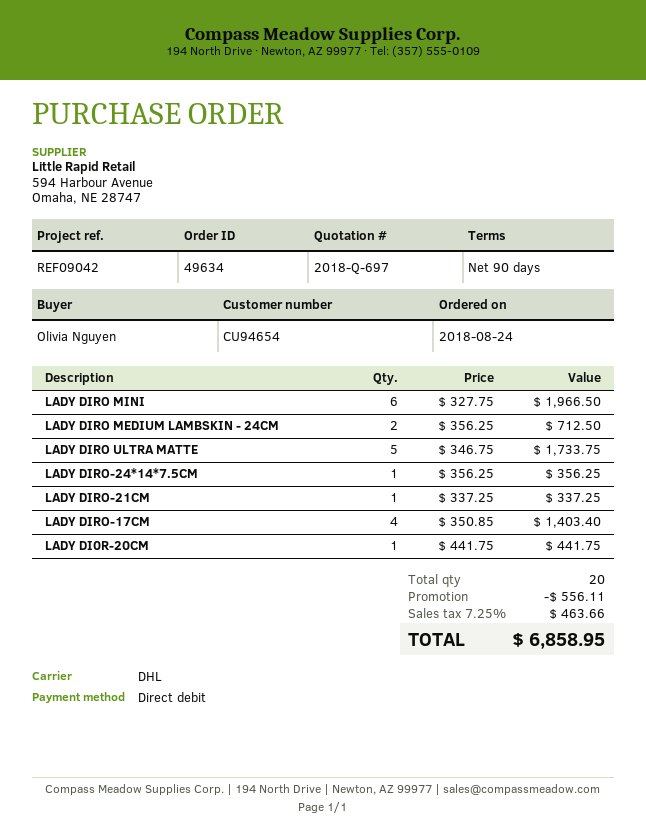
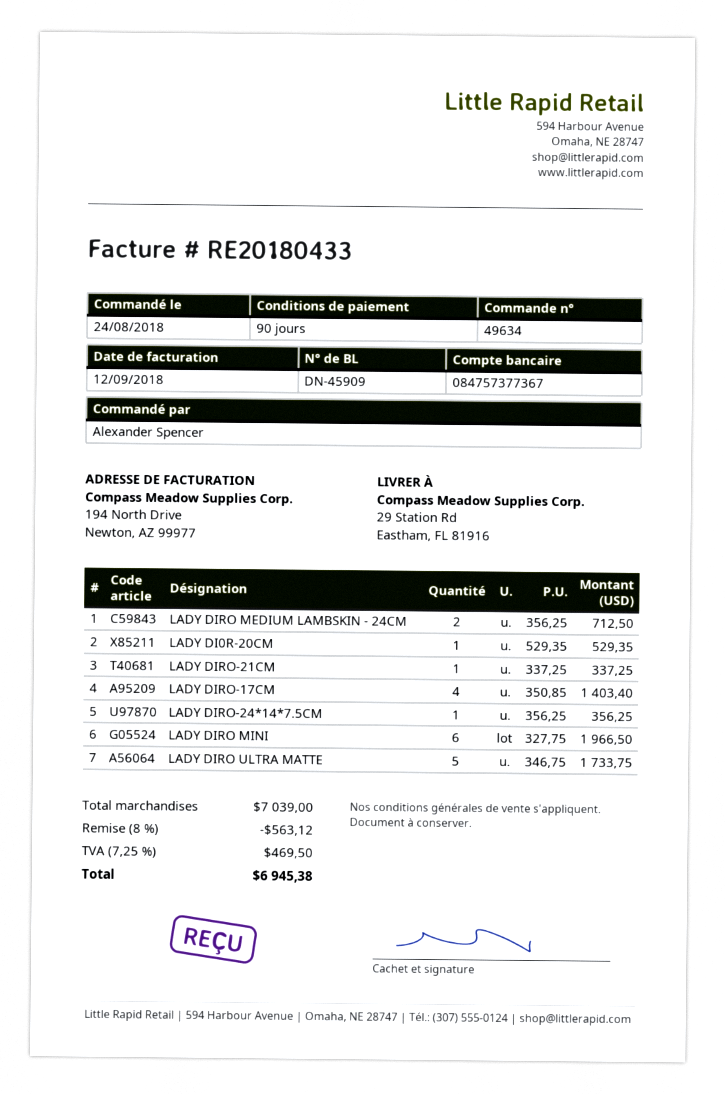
ordered by: Olivia Nguyen -> Alexander Spencer
LADY DI0R-20CM: 1 x 441.75 = 441.75 -> 1 x 529.35 = 529.35
discount: 556.11 -> 563.12
tax: 7.25% = 463.66 -> 7.25% = 469.50
total: 6858.95 -> 6945.38

